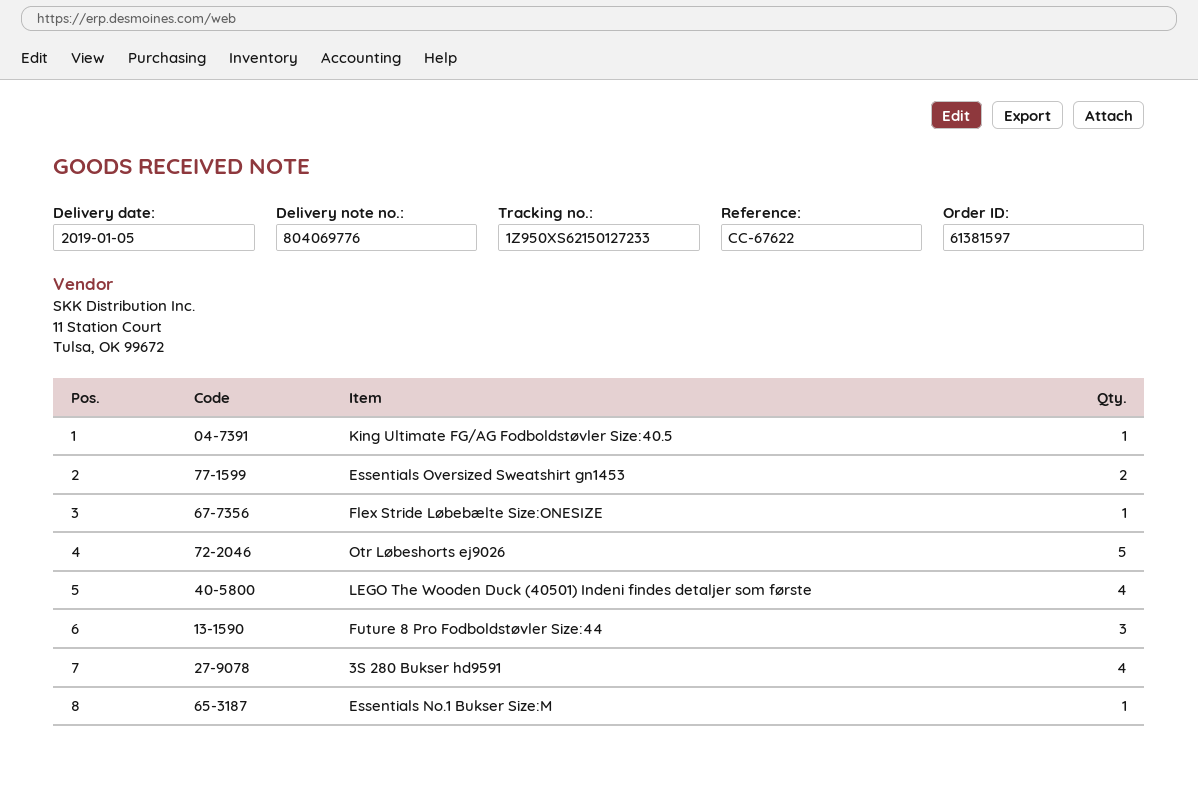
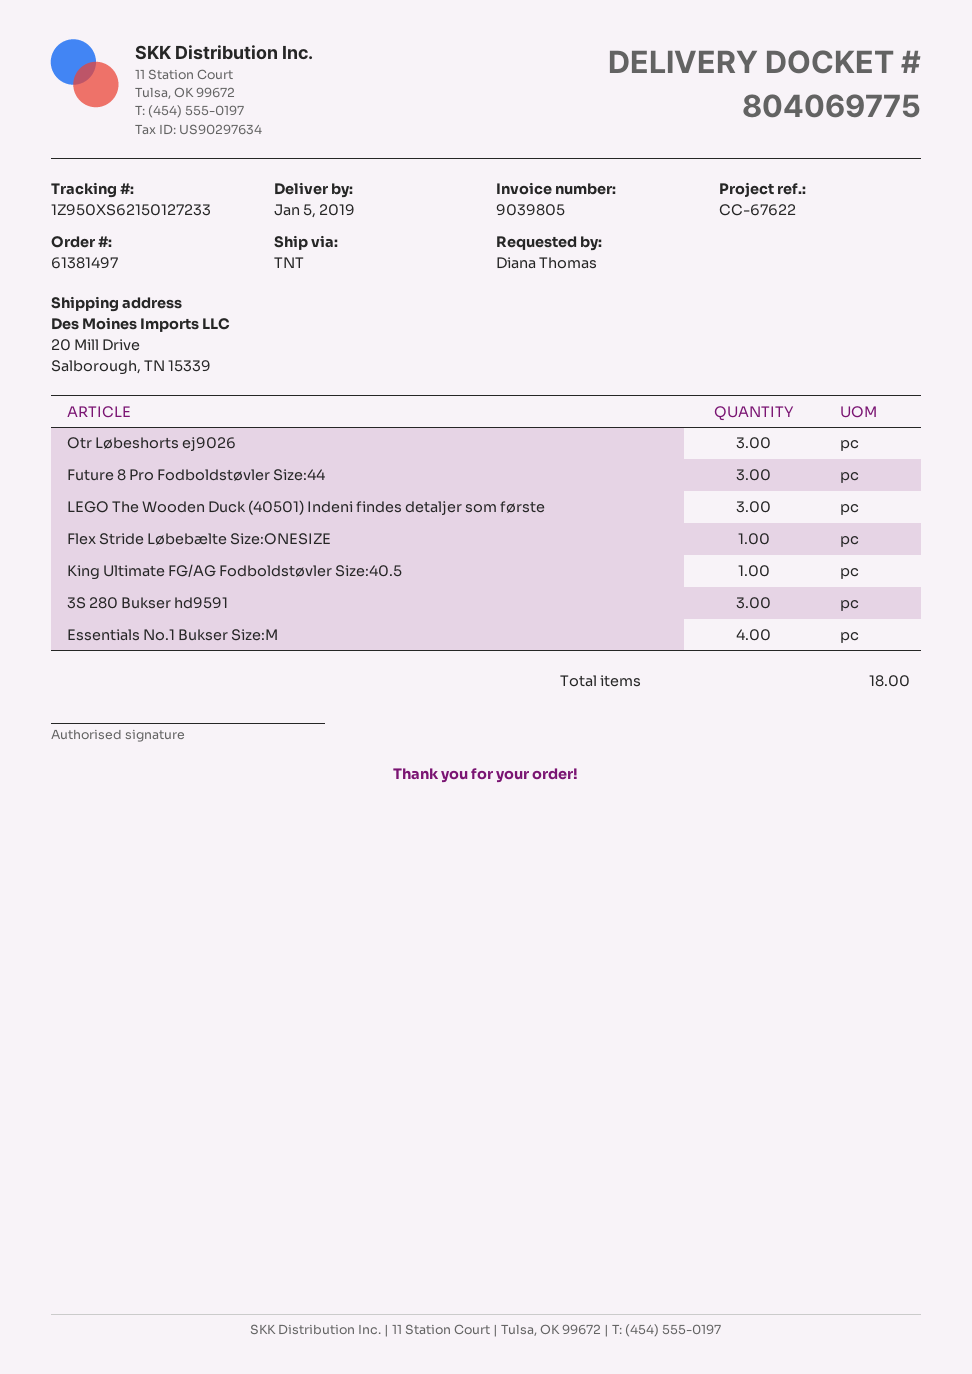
order number: 61381597 -> 61381497
delivery note number: 804069776 -> 804069775
Essentials Oversized Sweatshirt gn1453: 2 -> none
Otr Løbeshorts ej9026: 5 -> 3
LEGO The Wooden Duck (40501) Indeni findes detaljer som første: 4 -> 3
3S 280 Bukser hd9591: 4 -> 3
Essentials No.1 Bukser Size:M: 1 -> 4

